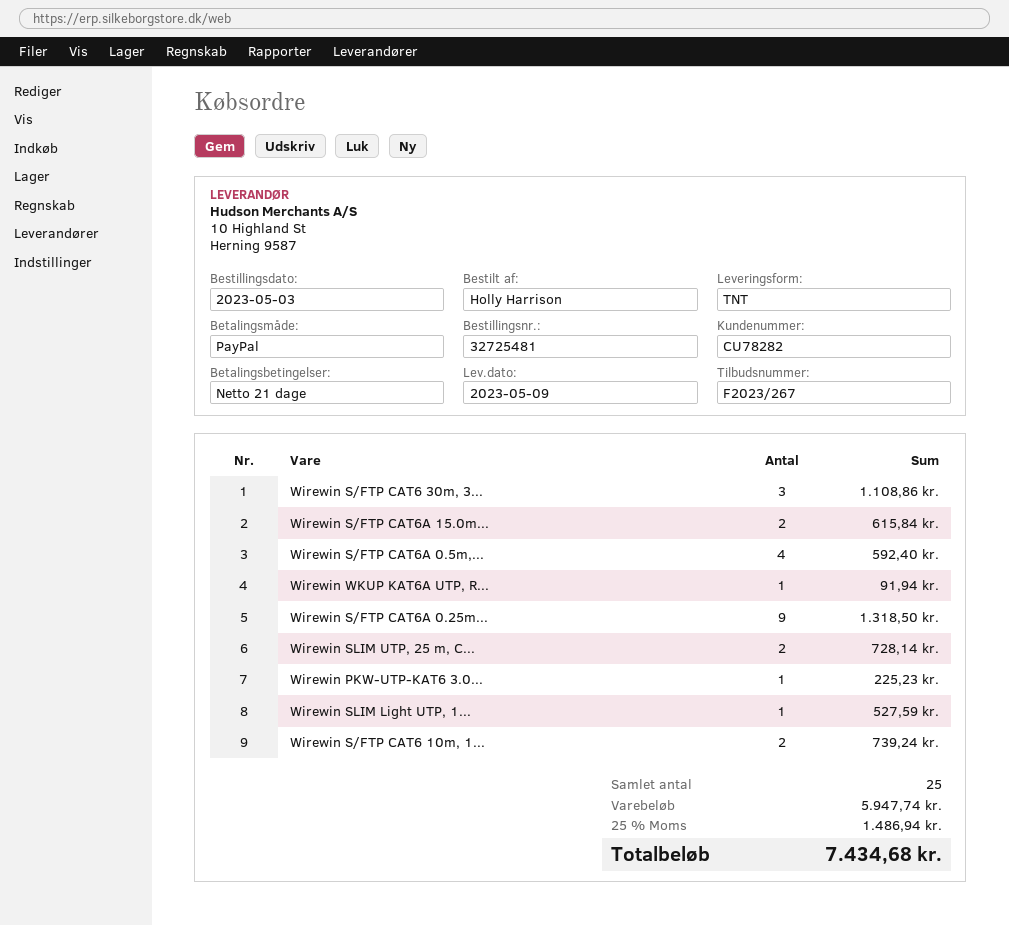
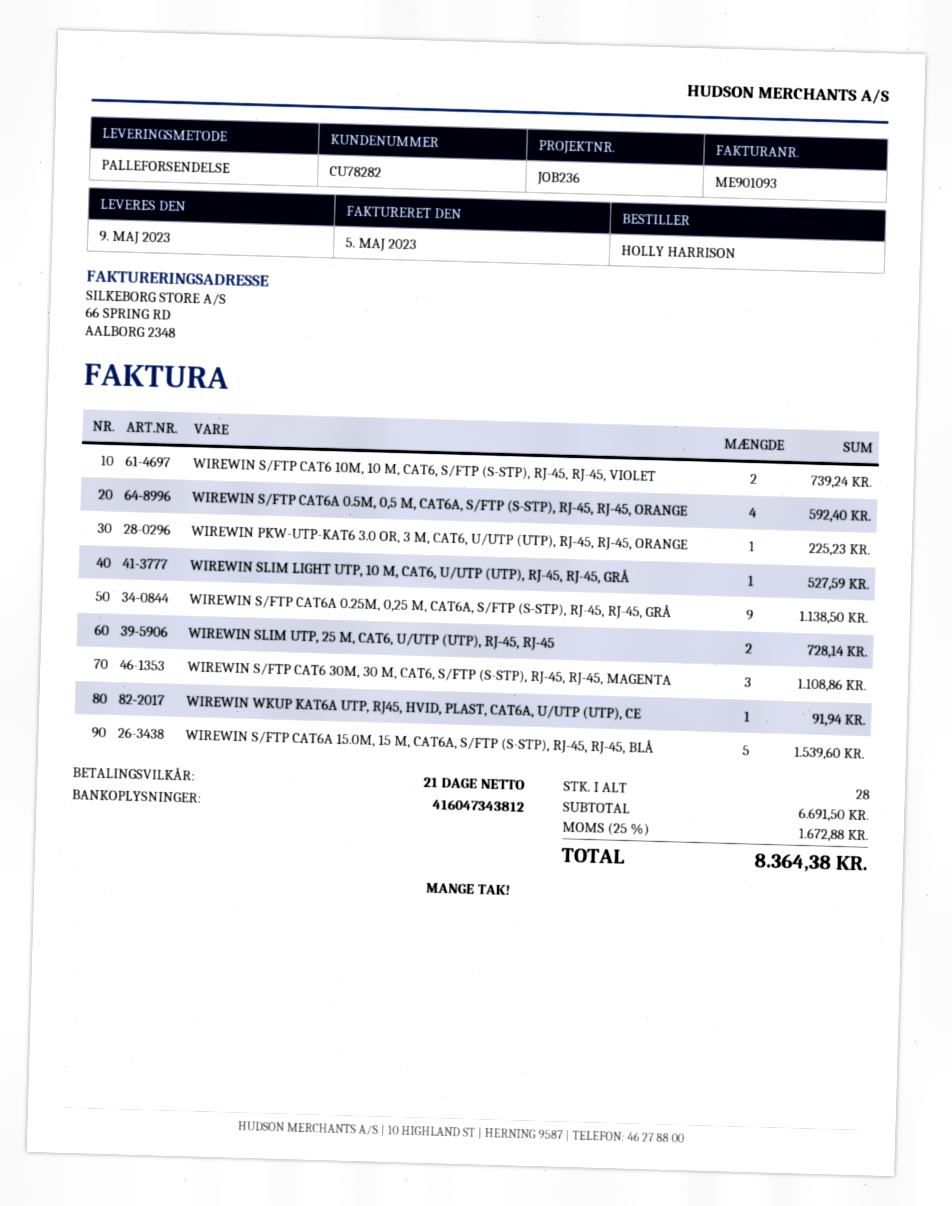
shipping method: TNT -> pallet freight
Wirewin S/FTP CAT6A 15.0m...: 2 for 615.84 -> 5 for 1539.60
Wirewin S/FTP CAT6A 0.25m...: 9 for 1318.50 -> 9 for 1138.50
total quantity: 25 -> 28
subtotal: 5947.74 -> 6691.50
tax: 25% = 1486.94 -> 25% = 1672.88
total: 7434.68 -> 8364.38

